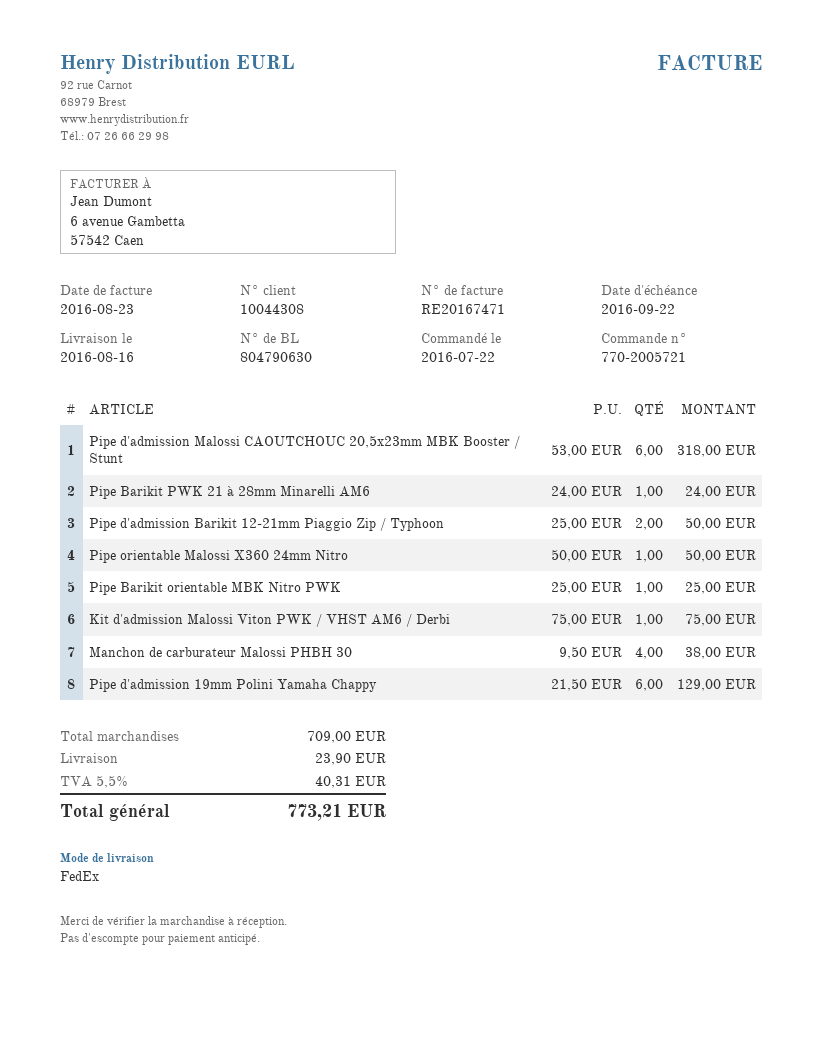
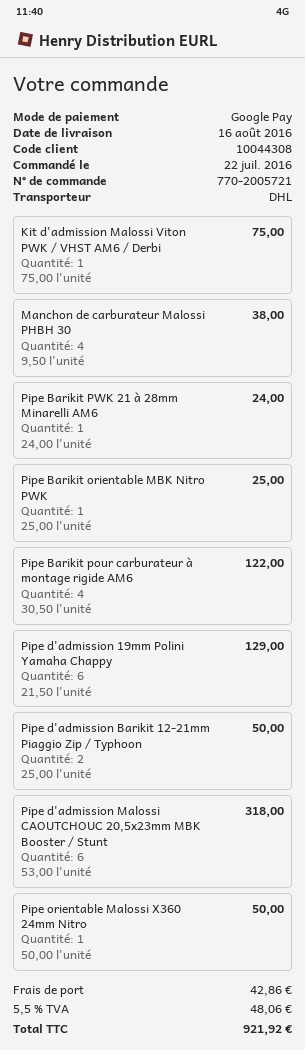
shipping method: FedEx -> DHL
Pipe Barikit pour carburateur à montage rigide AM6: none -> 4 x 30.50 = 122.00
shipping: 23.90 -> 42.86
tax: 5.5% = 40.31 -> 5.5% = 48.06
total: 773.21 -> 921.92

